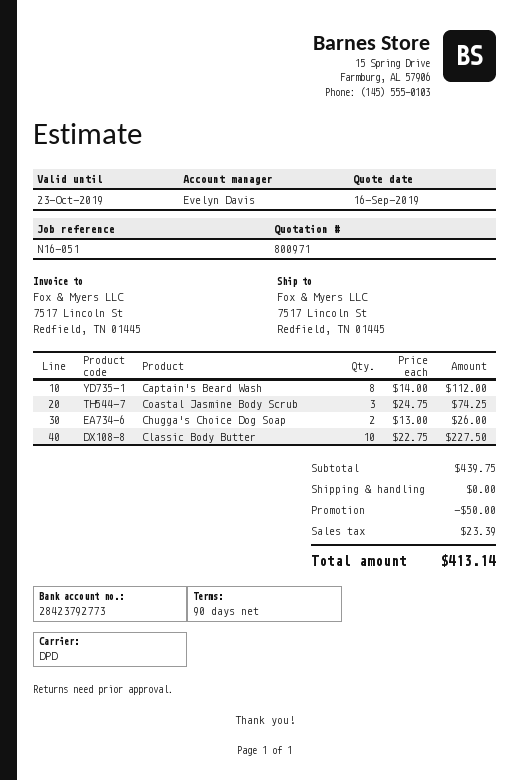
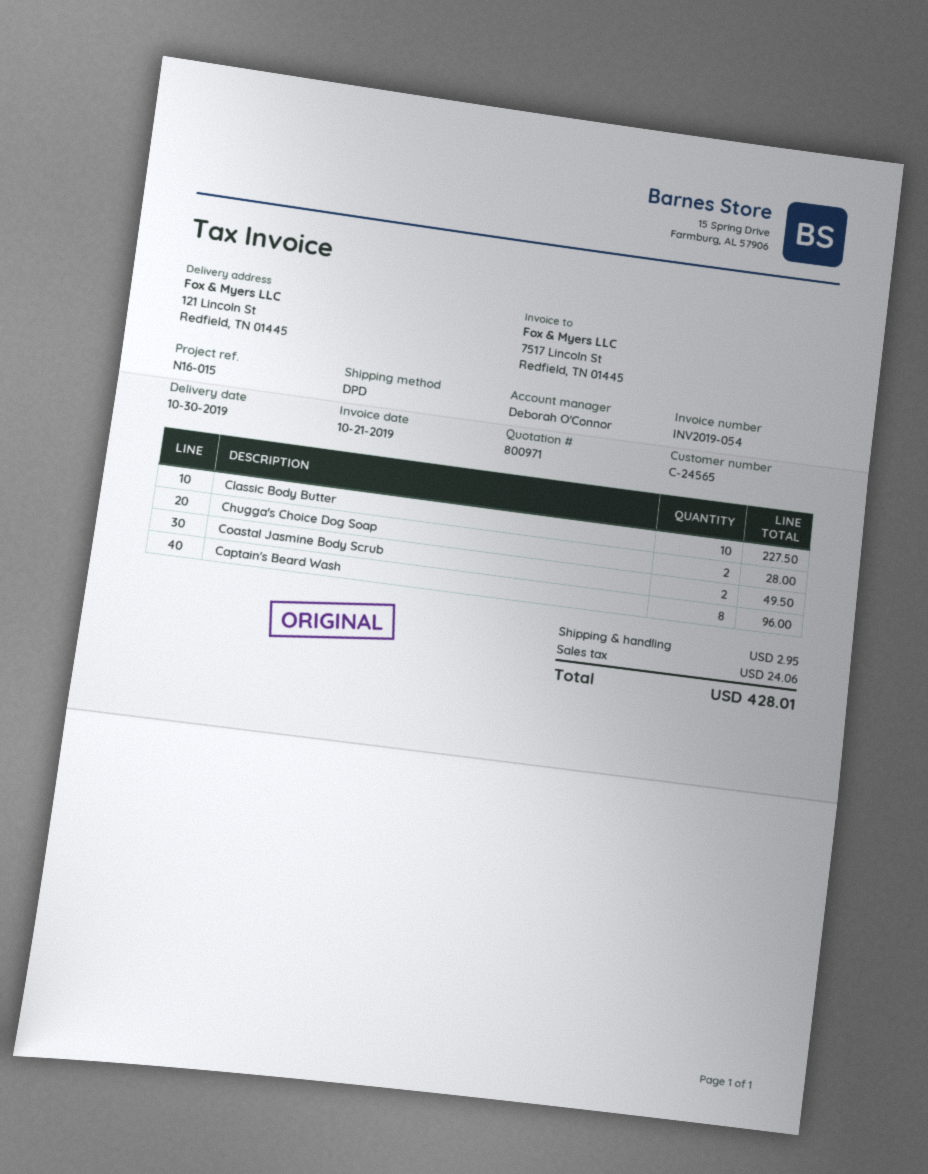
reference: N16-051 -> N16-015
sales rep: Evelyn Davis -> Deborah O'Connor
ship to: 7517 Lincoln St, Redfield, TN 01445 -> 121 Lincoln St, Redfield, TN 01445
Captain's Beard Wash: 8 for 112.00 -> 8 for 96.00
Coastal Jasmine Body Scrub: 3 for 74.25 -> 2 for 49.50
Chugga's Choice Dog Soap: 2 for 26.00 -> 2 for 28.00
discount: 50.00 -> none
shipping: 0.00 -> 2.95
tax: 23.39 -> 24.06
total: 413.14 -> 428.01

